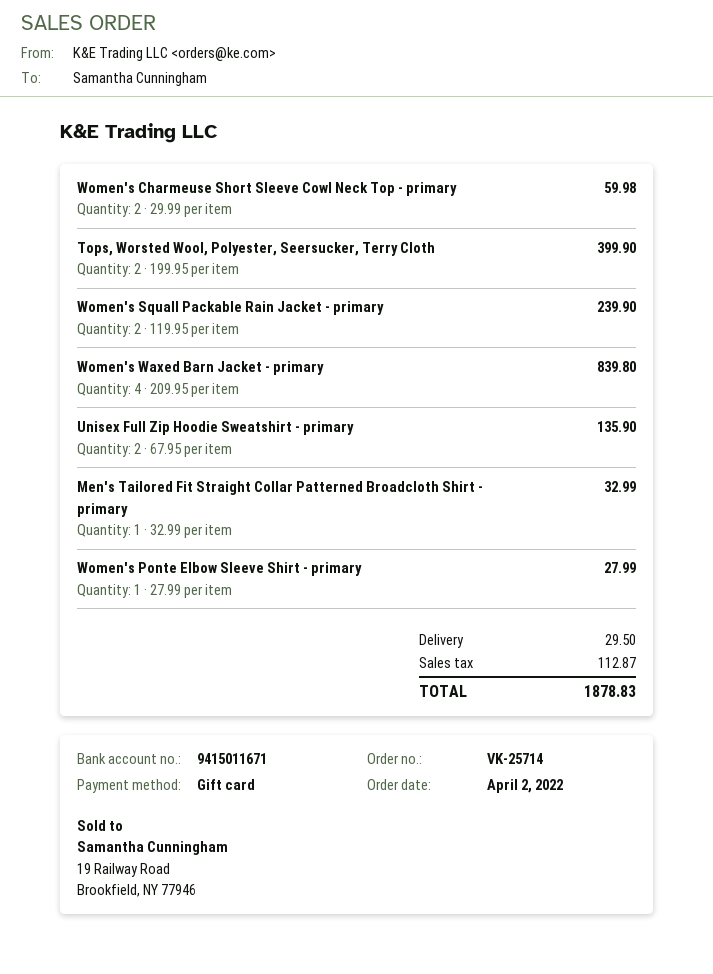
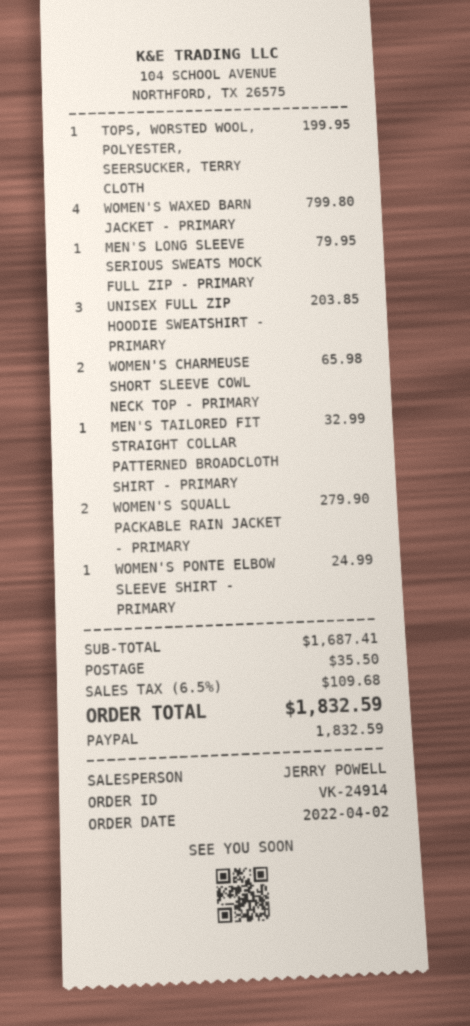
order number: VK-25714 -> VK-24914
payment method: gift card -> PayPal
Women's Charmeuse Short Sleeve Cowl Neck Top - primary: 2 for 59.98 -> 2 for 65.98
Tops, Worsted Wool, Polyester, Seersucker, Terry Cloth: 2 for 399.90 -> 1 for 199.95
Women's Squall Packable Rain Jacket - primary: 2 for 239.90 -> 2 for 279.90
Women's Waxed Barn Jacket - primary: 4 for 839.80 -> 4 for 799.80
Unisex Full Zip Hoodie Sweatshirt - primary: 2 for 135.90 -> 3 for 203.85
Women's Ponte Elbow Sleeve Shirt - primary: 1 for 27.99 -> 1 for 24.99
MEN'S LONG SLEEVE SERIOUS SWEATS MOCK FULL ZIP - PRIMARY: none -> 1 for 79.95
shipping: 29.50 -> 35.50
tax: 112.87 -> 109.68
total: 1878.83 -> 1832.59

